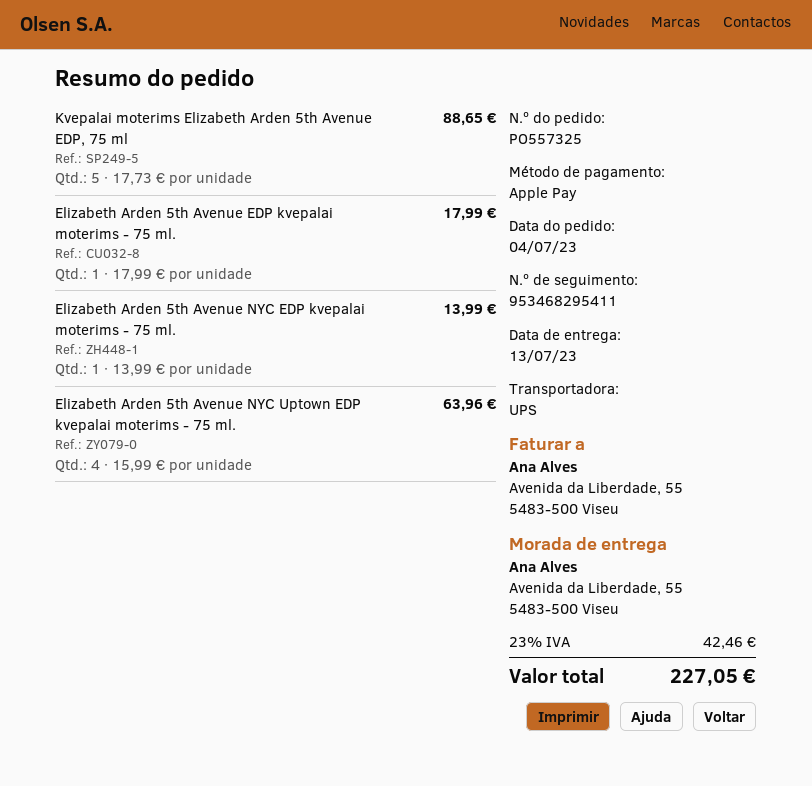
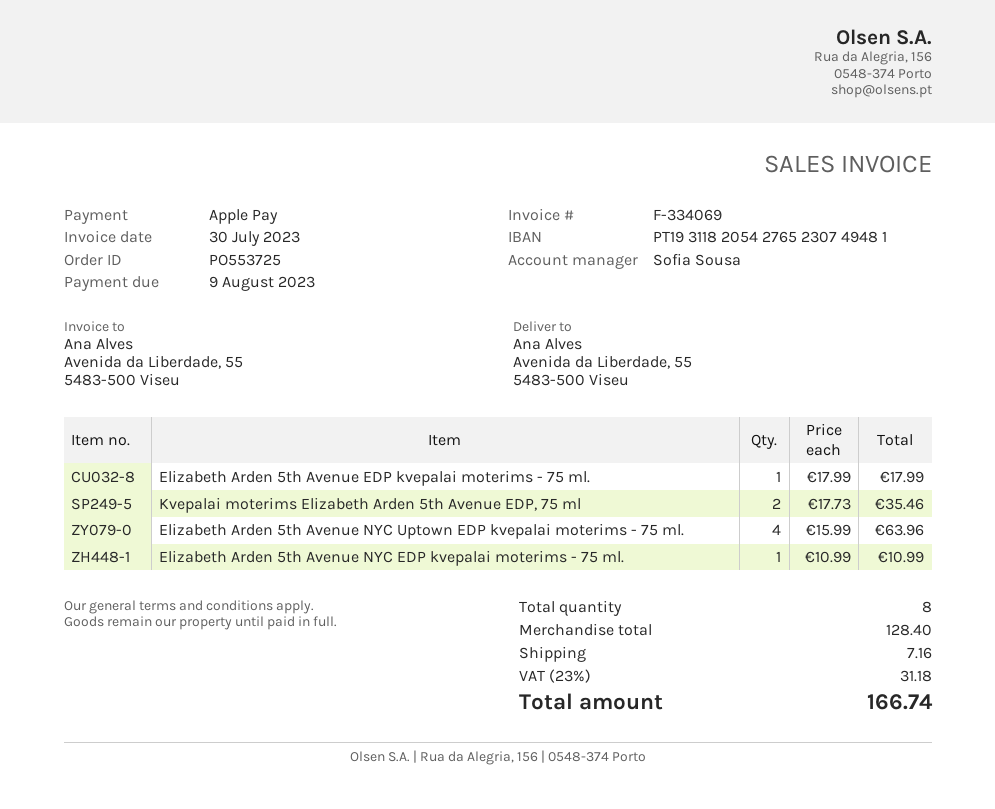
order number: PO557325 -> PO553725
Kvepalai moterims Elizabeth Arden 5th Avenue EDP, 75 ml: 5 x 17.73 = 88.65 -> 2 x 17.73 = 35.46
Elizabeth Arden 5th Avenue NYC EDP kvepalai moterims - 75 ml.: 1 x 13.99 = 13.99 -> 1 x 10.99 = 10.99
shipping: none -> 7.16
tax: 23% = 42.46 -> 23% = 31.18
total: 227.05 -> 166.74

